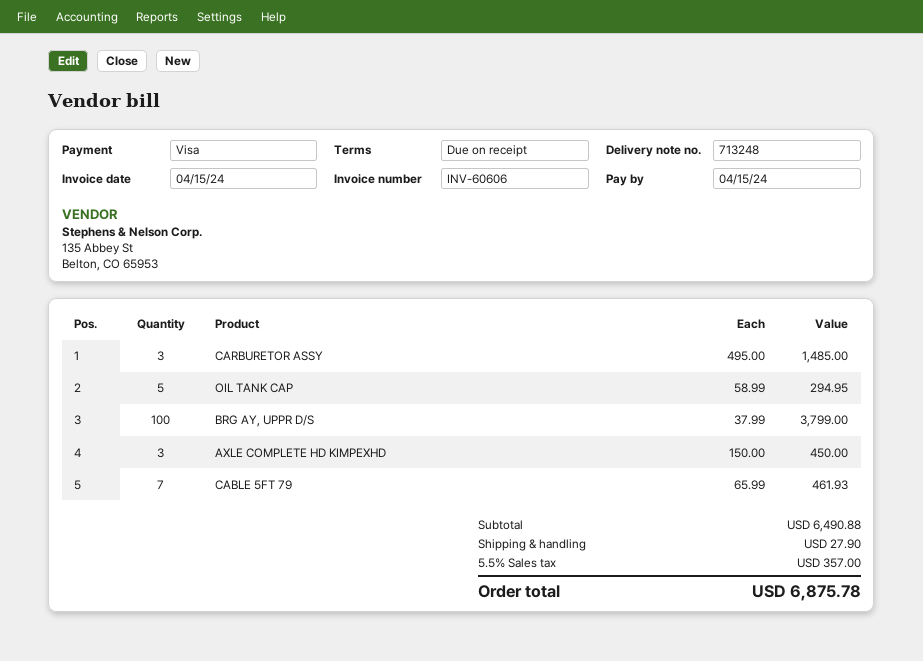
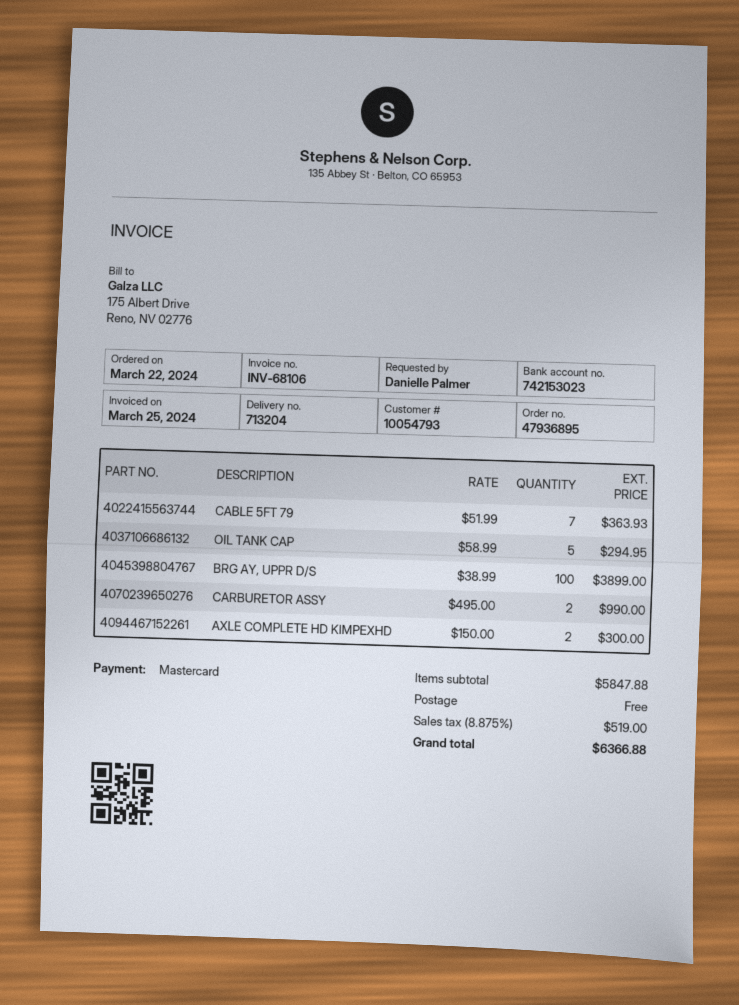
delivery note number: 713248 -> 713204
invoice number: INV-60606 -> INV-68106
invoice date: 2024-04-15 -> 2024-03-25
payment method: Visa -> Mastercard
CARBURETOR ASSY: 3 x 495.00 = 1485.00 -> 2 x 495.00 = 990.00
BRG AY, UPPR D/S: 100 x 37.99 = 3799.00 -> 100 x 38.99 = 3899.00
AXLE COMPLETE HD KIMPEXHD: 3 x 150.00 = 450.00 -> 2 x 150.00 = 300.00
CABLE 5FT 79: 7 x 65.99 = 461.93 -> 7 x 51.99 = 363.93
subtotal: 6490.88 -> 5847.88
shipping: 27.90 -> 0.00
tax: 5.5% = 357.00 -> 8.875% = 519.00
total: 6875.78 -> 6366.88

